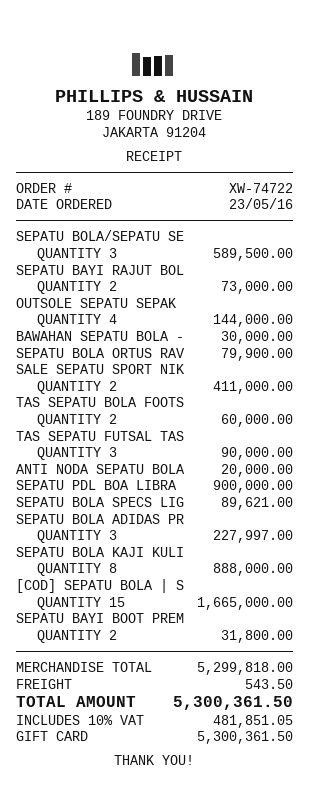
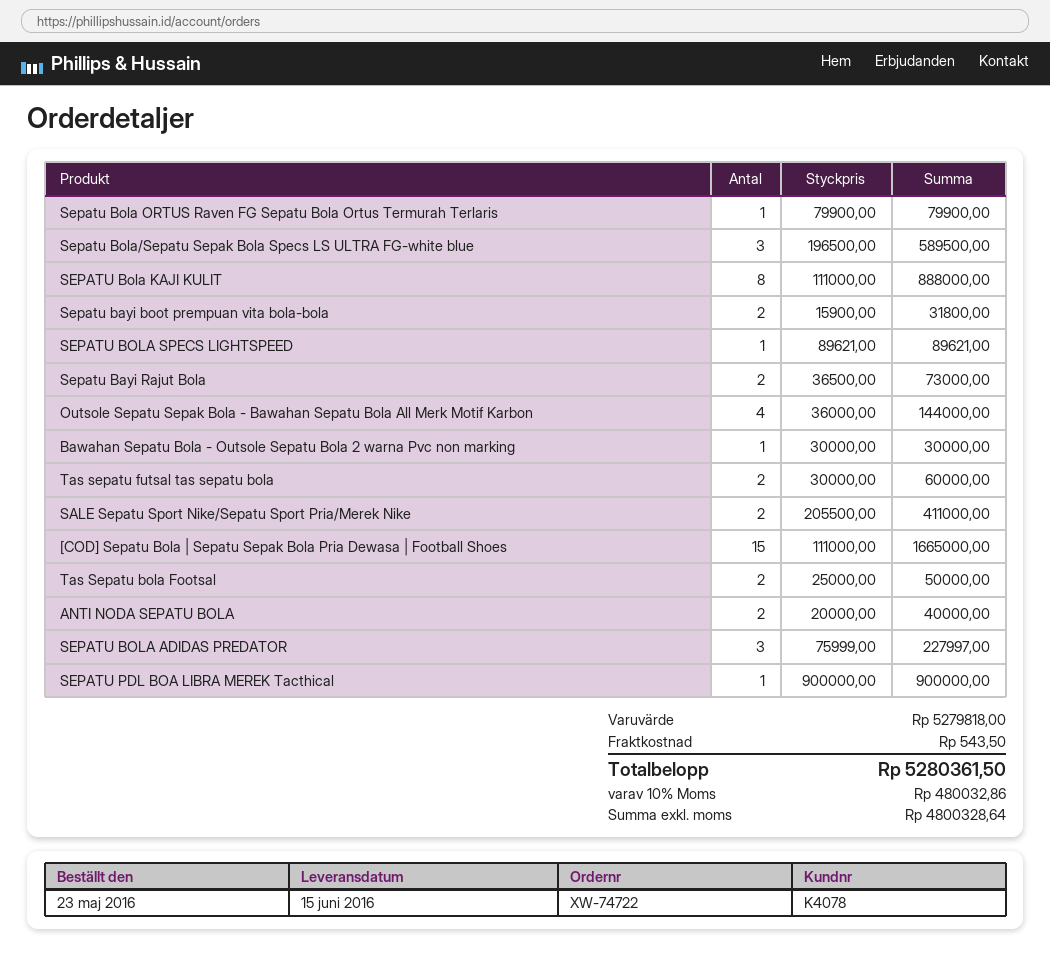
TAS SEPATU BOLA FOOTS: 2 for 60000.00 -> 2 for 50000.00
TAS SEPATU FUTSAL TAS: 3 for 90000.00 -> 2 for 60000.00
ANTI NODA SEPATU BOLA: 1 for 20000.00 -> 2 for 40000.00
subtotal: 5299818.00 -> 5279818.00
tax: 10% = 481851.05 -> 10% = 480032.86
total: 5300361.50 -> 5280361.50

